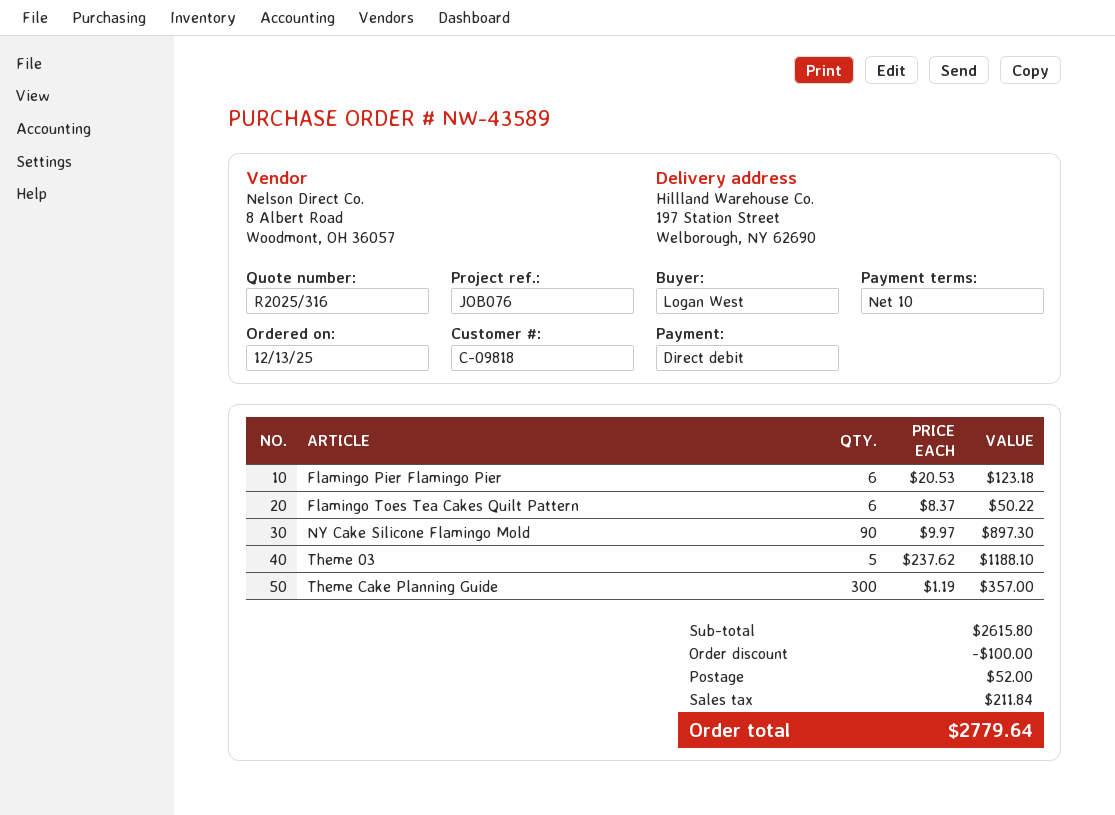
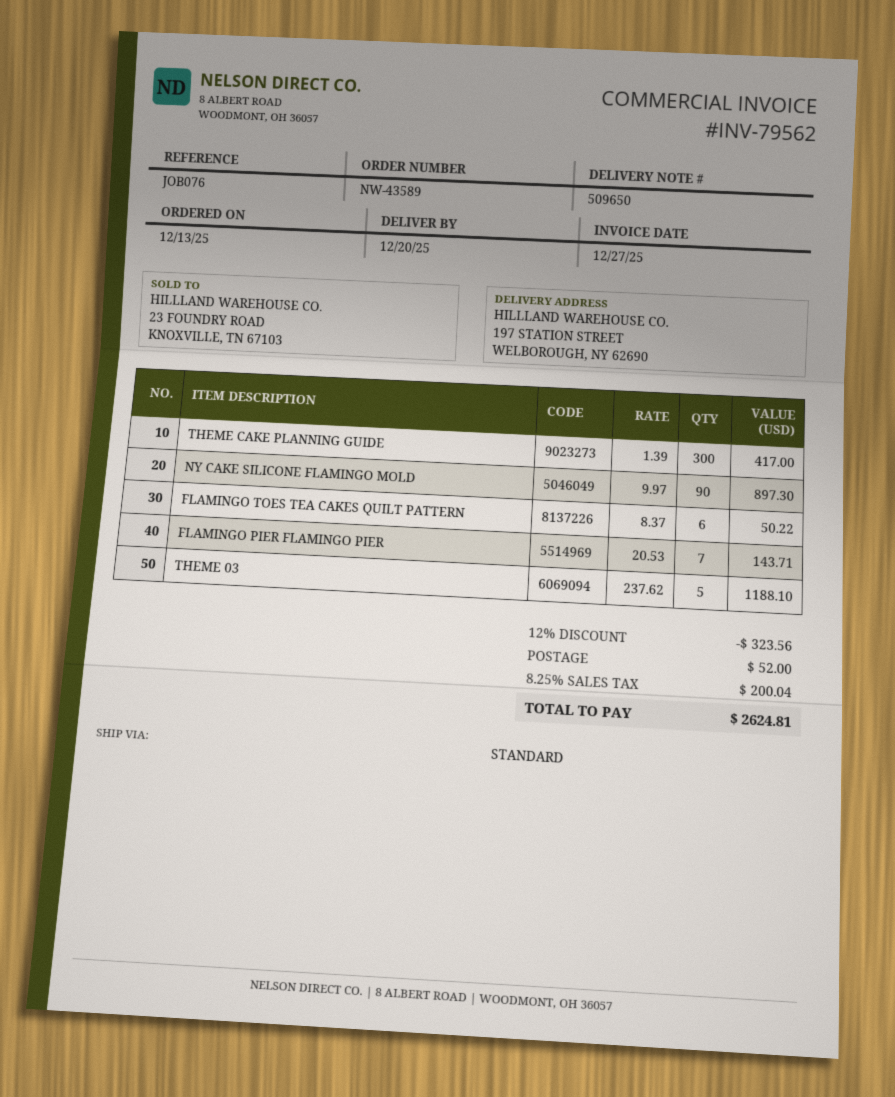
Flamingo Pier Flamingo Pier: 6 x 20.53 = 123.18 -> 7 x 20.53 = 143.71
Theme Cake Planning Guide: 300 x 1.19 = 357.00 -> 300 x 1.39 = 417.00
discount: 100.00 -> 323.56
tax: 211.84 -> 200.04
total: 2779.64 -> 2624.81

